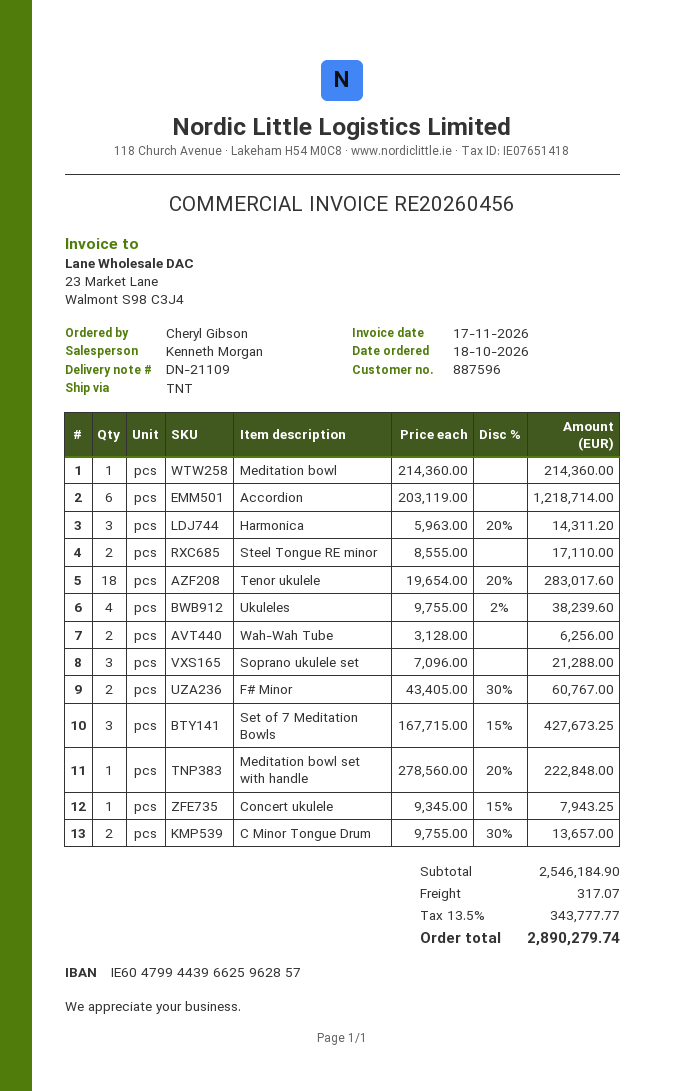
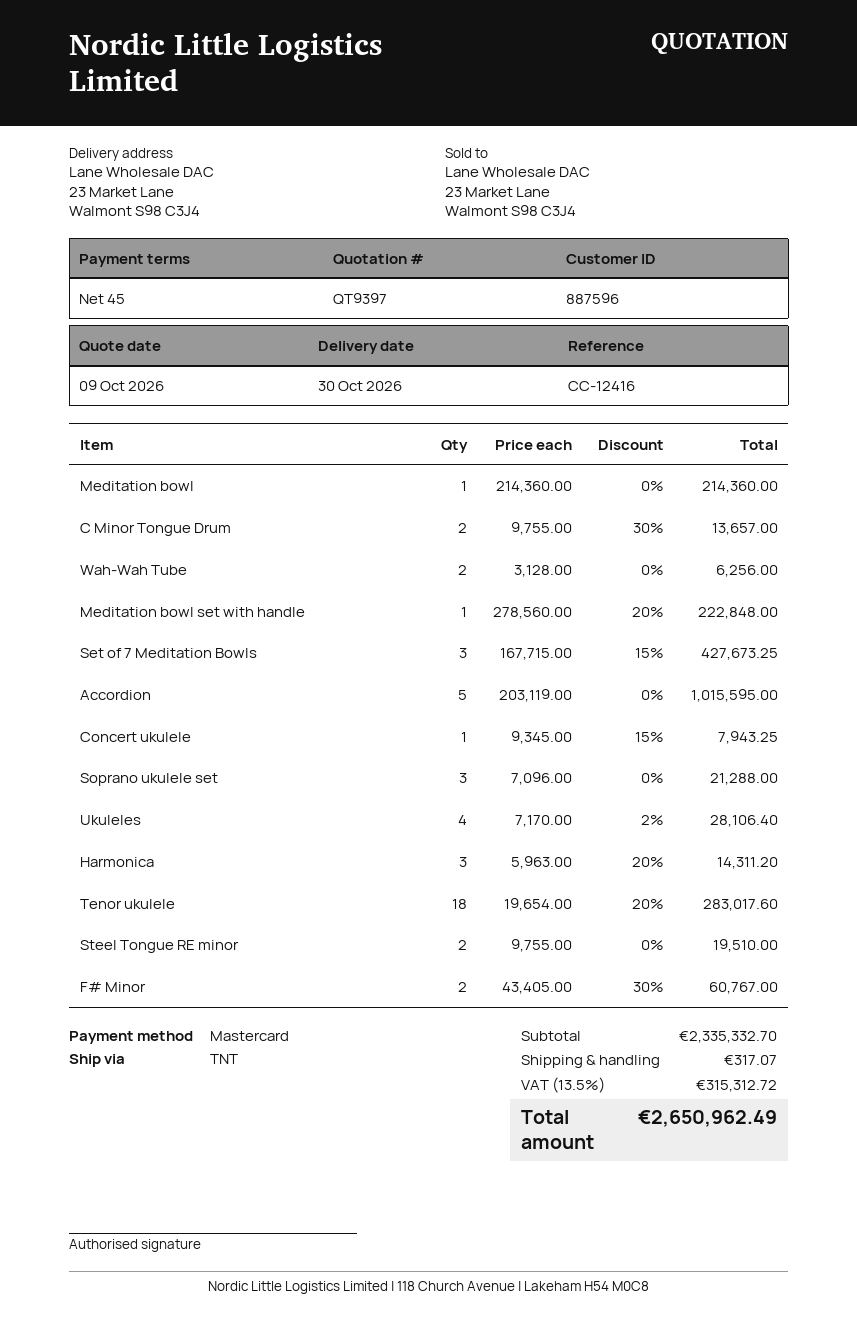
Accordion: 6 x 203119.00 = 1218714.00 -> 5 x 203119.00 = 1015595.00
Steel Tongue RE minor: 2 x 8555.00 = 17110.00 -> 2 x 9755.00 = 19510.00
Ukuleles: 4 x 9755.00 - 2% = 38239.60 -> 4 x 7170.00 - 2% = 28106.40
subtotal: 2546184.90 -> 2335332.70
tax: 13.5% = 343777.77 -> 13.5% = 315312.72
total: 2890279.74 -> 2650962.49

